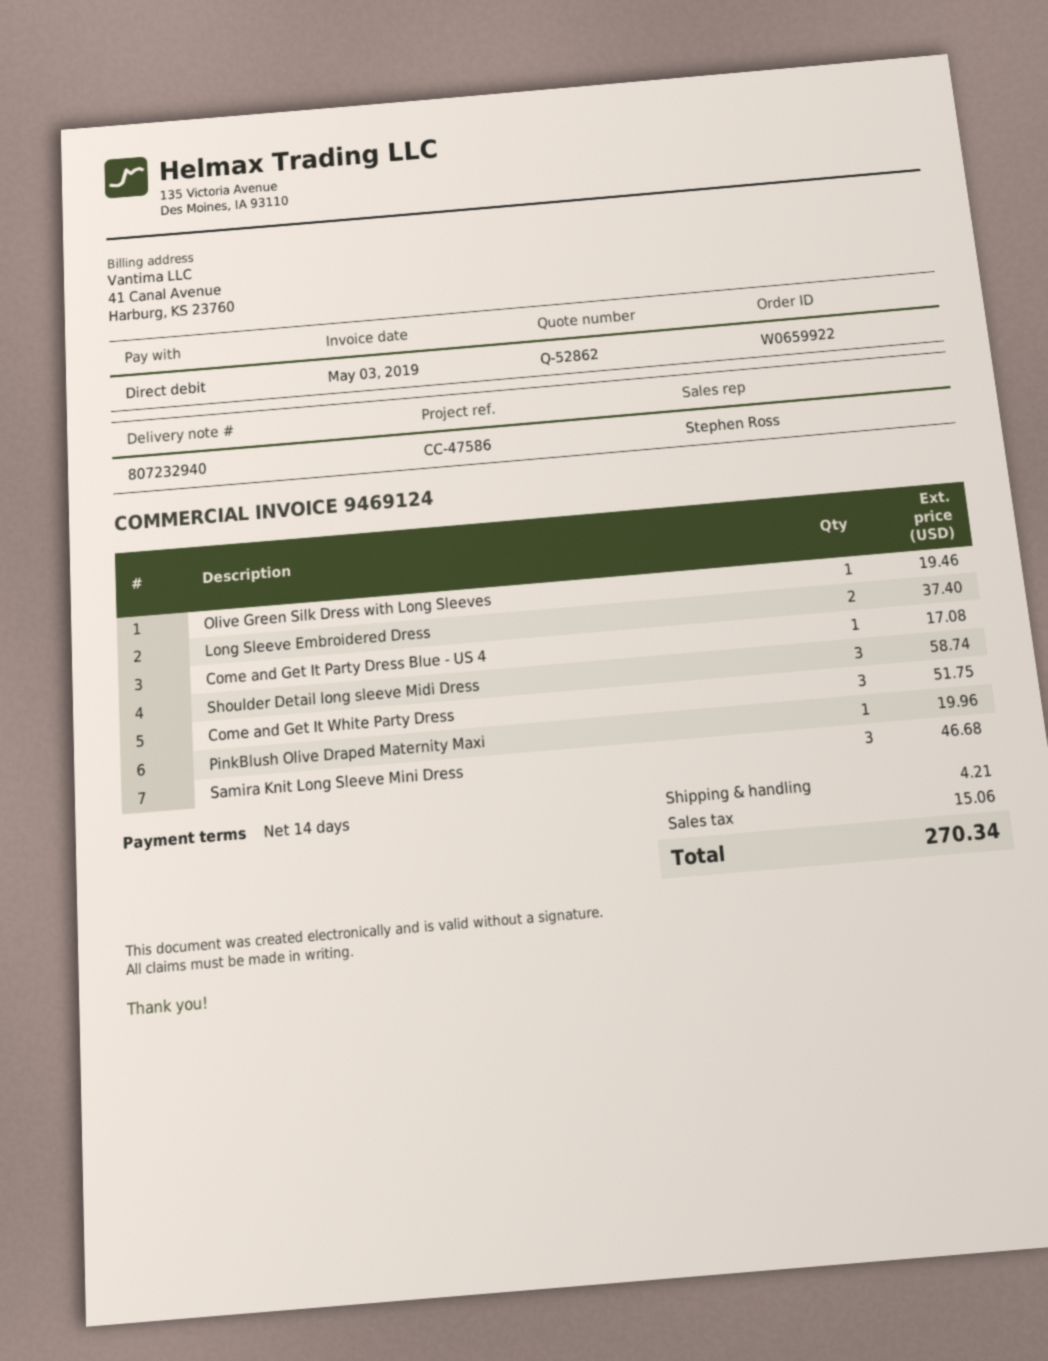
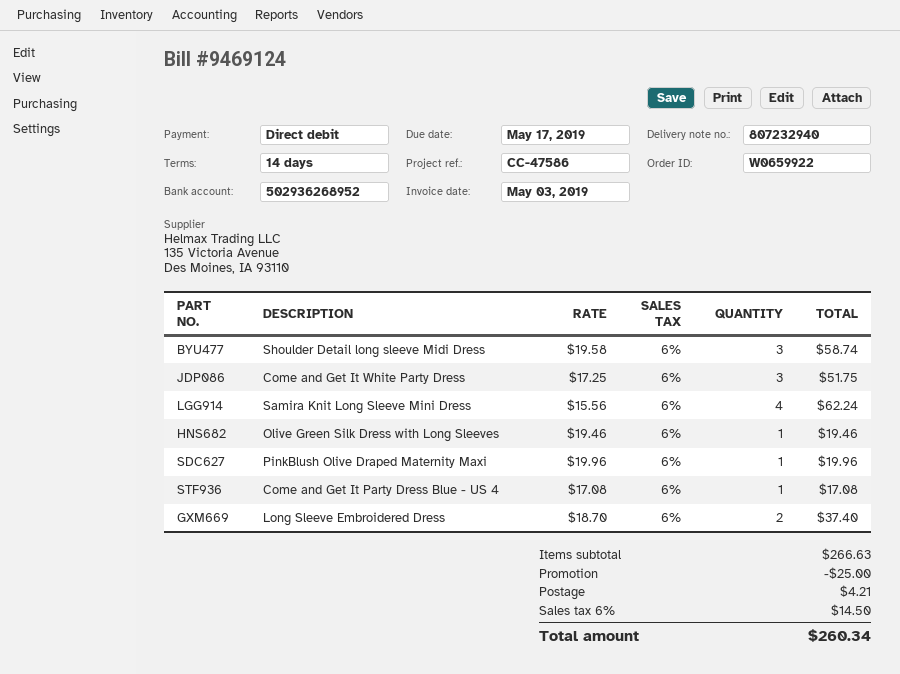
Samira Knit Long Sleeve Mini Dress: 3 for 46.68 -> 4 for 62.24
discount: none -> 25.00
tax: 15.06 -> 14.50
total: 270.34 -> 260.34

